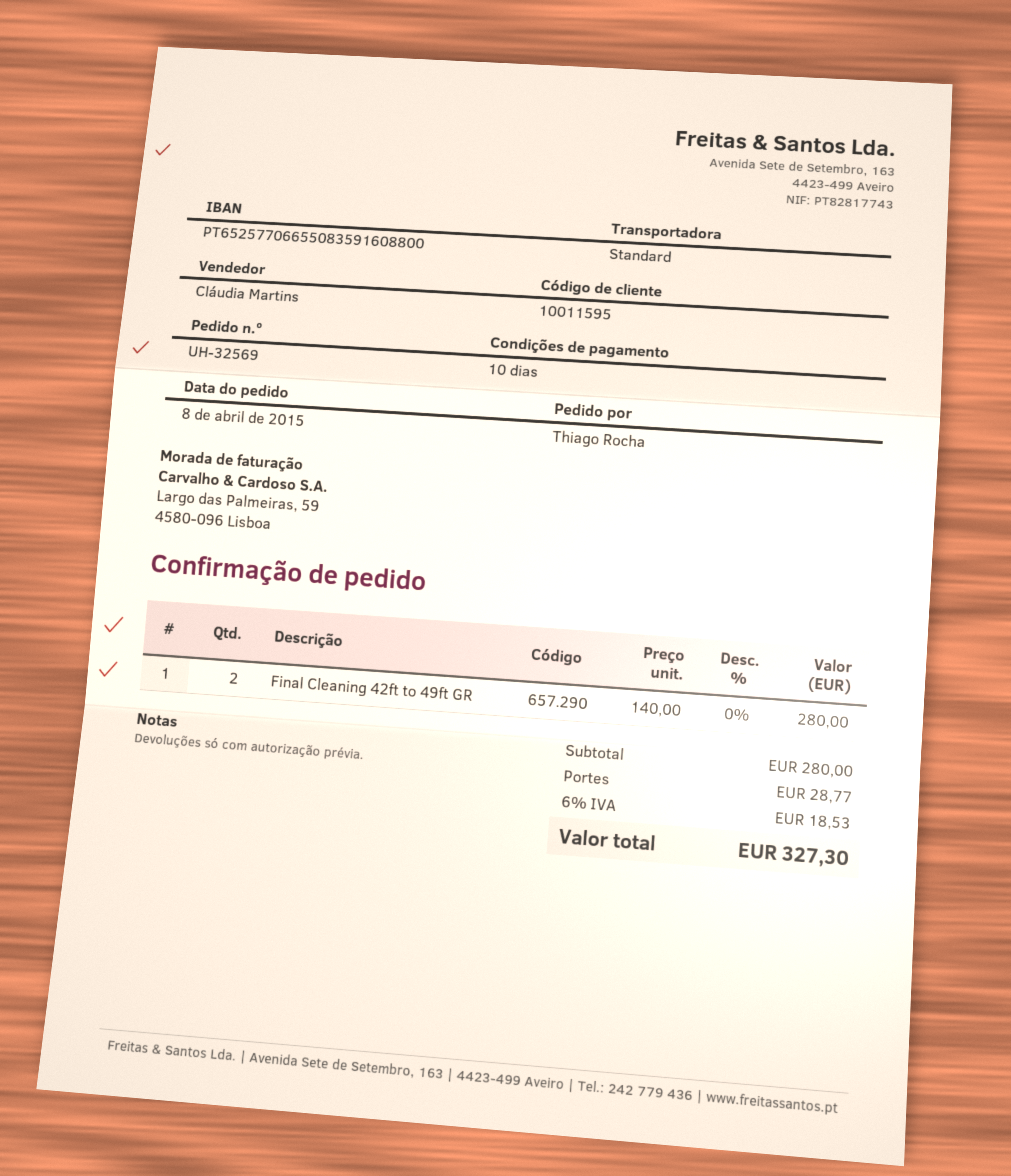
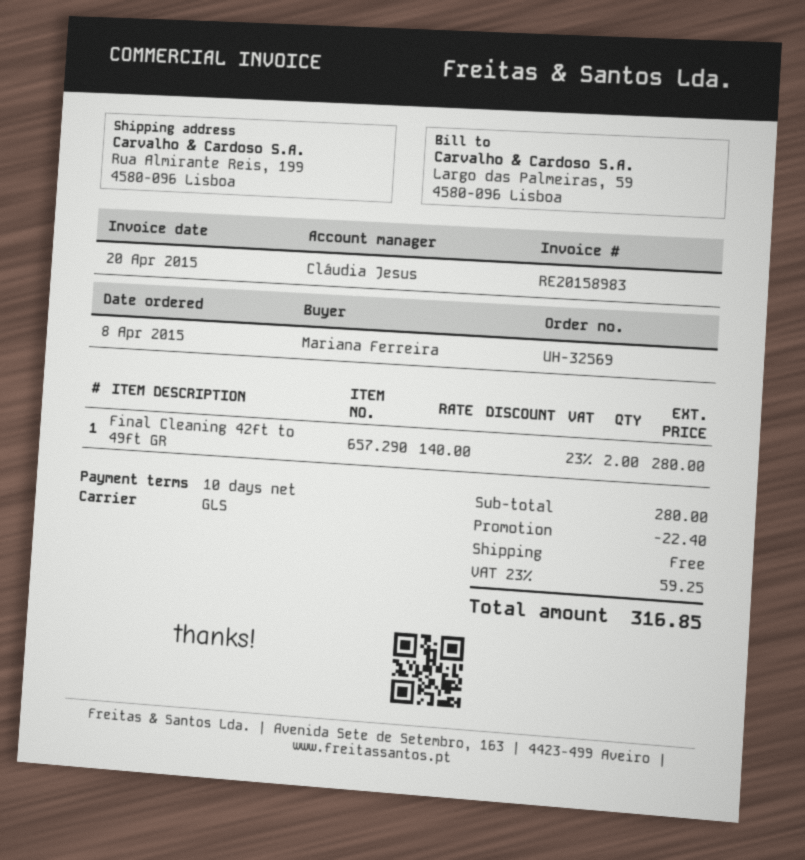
ordered by: Thiago Rocha -> Mariana Ferreira
sales rep: Cláudia Martins -> Cláudia Jesus
shipping method: standard -> GLS
discount: none -> 22.40
shipping: 28.77 -> 0.00
tax: 6% = 18.53 -> 23% = 59.25
total: 327.30 -> 316.85

